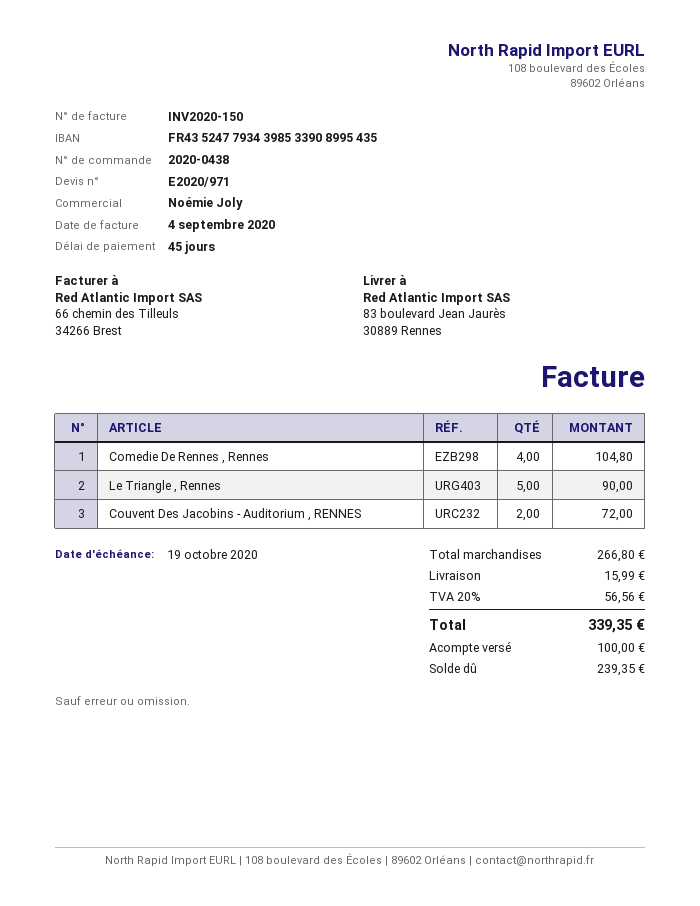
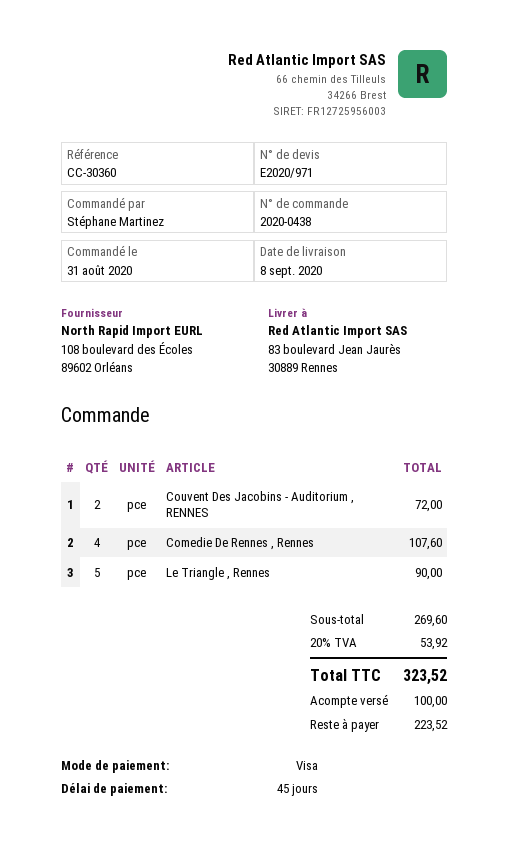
Comedie De Rennes , Rennes: 4 for 104.80 -> 4 for 107.60
subtotal: 266.80 -> 269.60
shipping: 15.99 -> none
tax: 20% = 56.56 -> 20% = 53.92
total: 339.35 -> 323.52
balance: 239.35 -> 223.52

